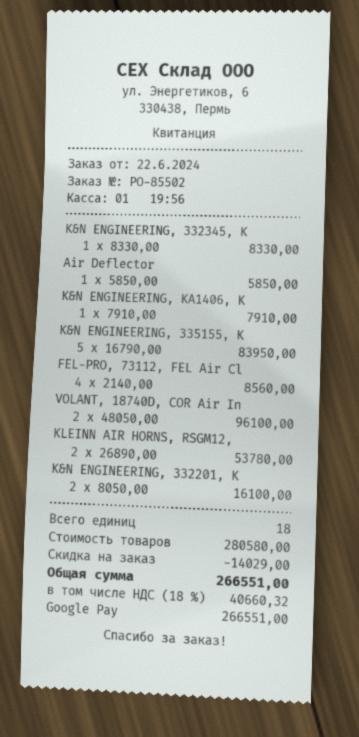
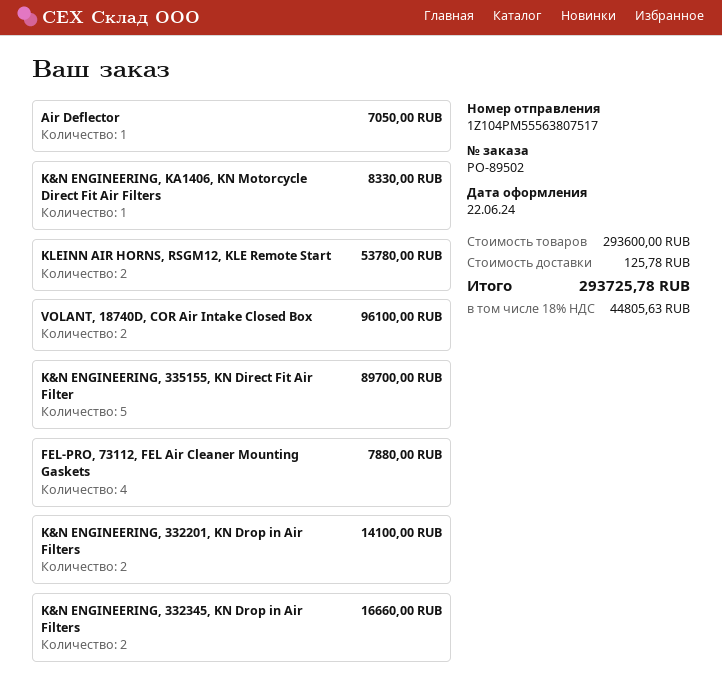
order number: PO-85502 -> PO-89502
K&N ENGINEERING, 332345, K: 1 for 8330.00 -> 2 for 16660.00
Air Deflector: 1 for 5850.00 -> 1 for 7050.00
K&N ENGINEERING, KA1406, K: 1 for 7910.00 -> 1 for 8330.00
K&N ENGINEERING, 335155, K: 5 for 83950.00 -> 5 for 89700.00
FEL-PRO, 73112, FEL Air Cl: 4 for 8560.00 -> 4 for 7880.00
K&N ENGINEERING, 332201, K: 2 for 16100.00 -> 2 for 14100.00
subtotal: 280580.00 -> 293600.00
discount: 14029.00 -> none
shipping: none -> 125.78
tax: 18% = 40660.32 -> 18% = 44805.63
total: 266551.00 -> 293725.78

